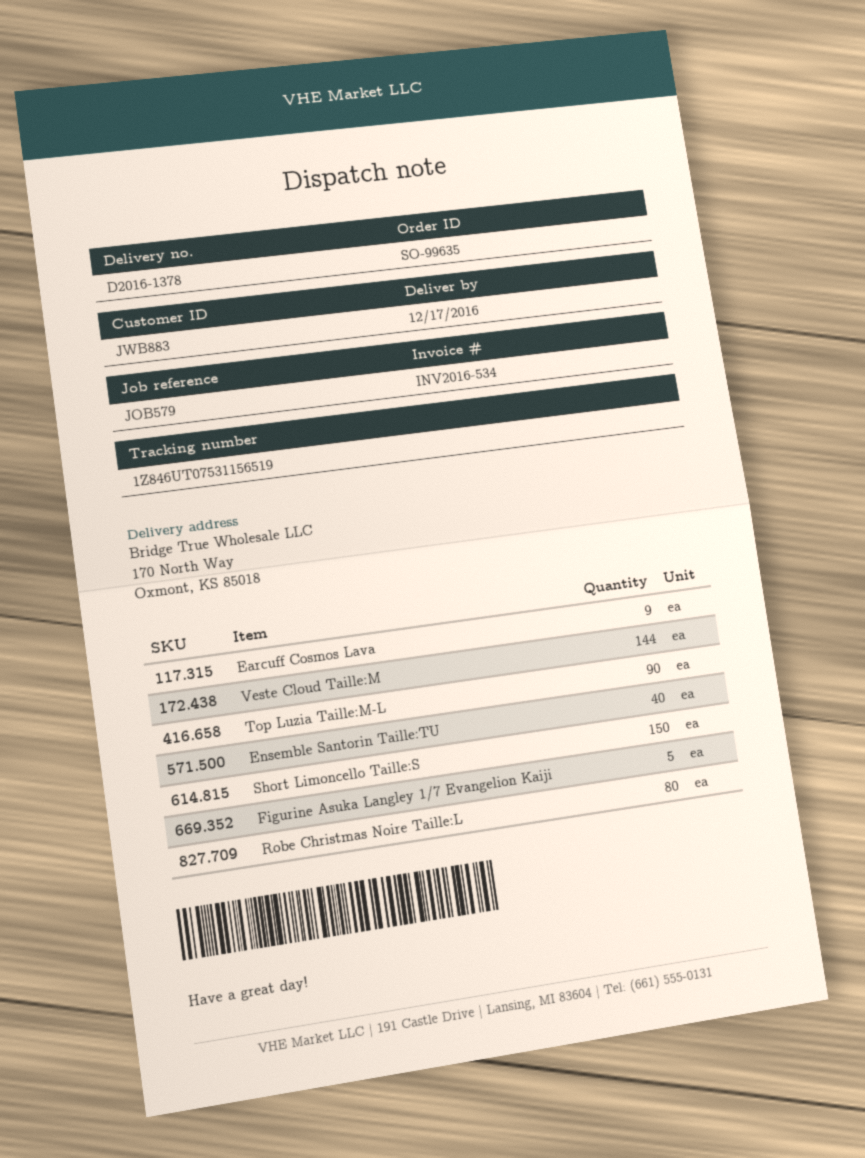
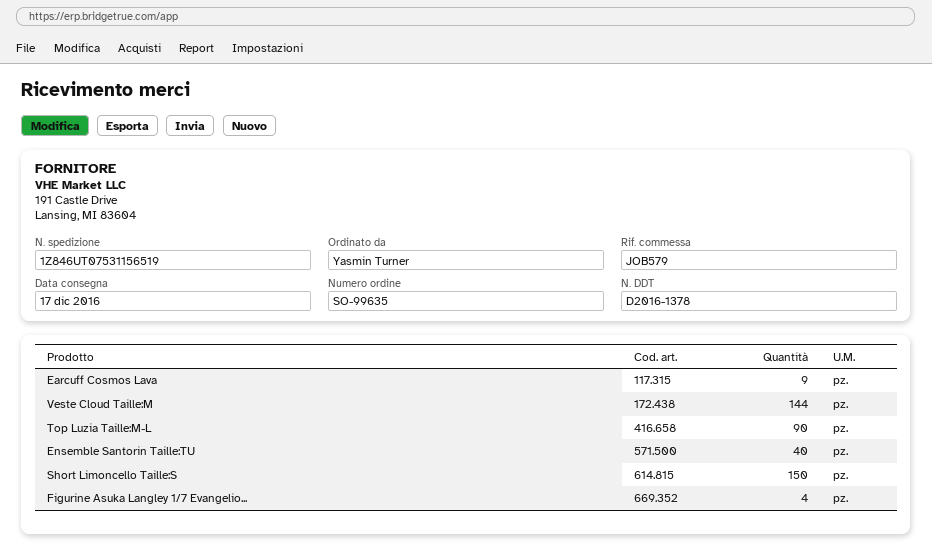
Figurine Asuka Langley 1/7 Evangelion Kaiji: 5 -> 4
Robe Christmas Noire Taille:L: 80 -> none

